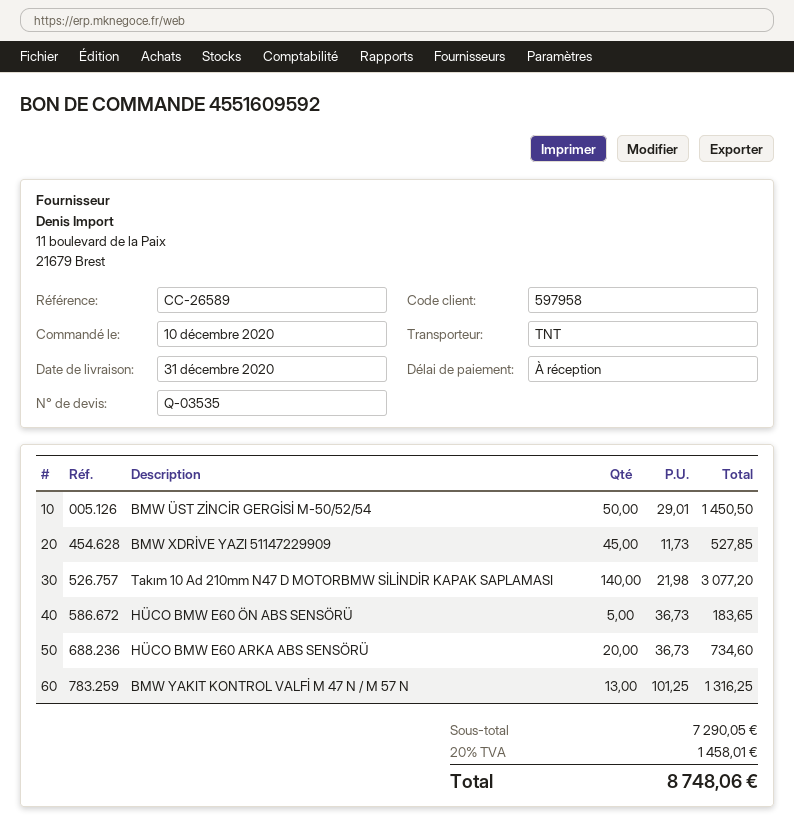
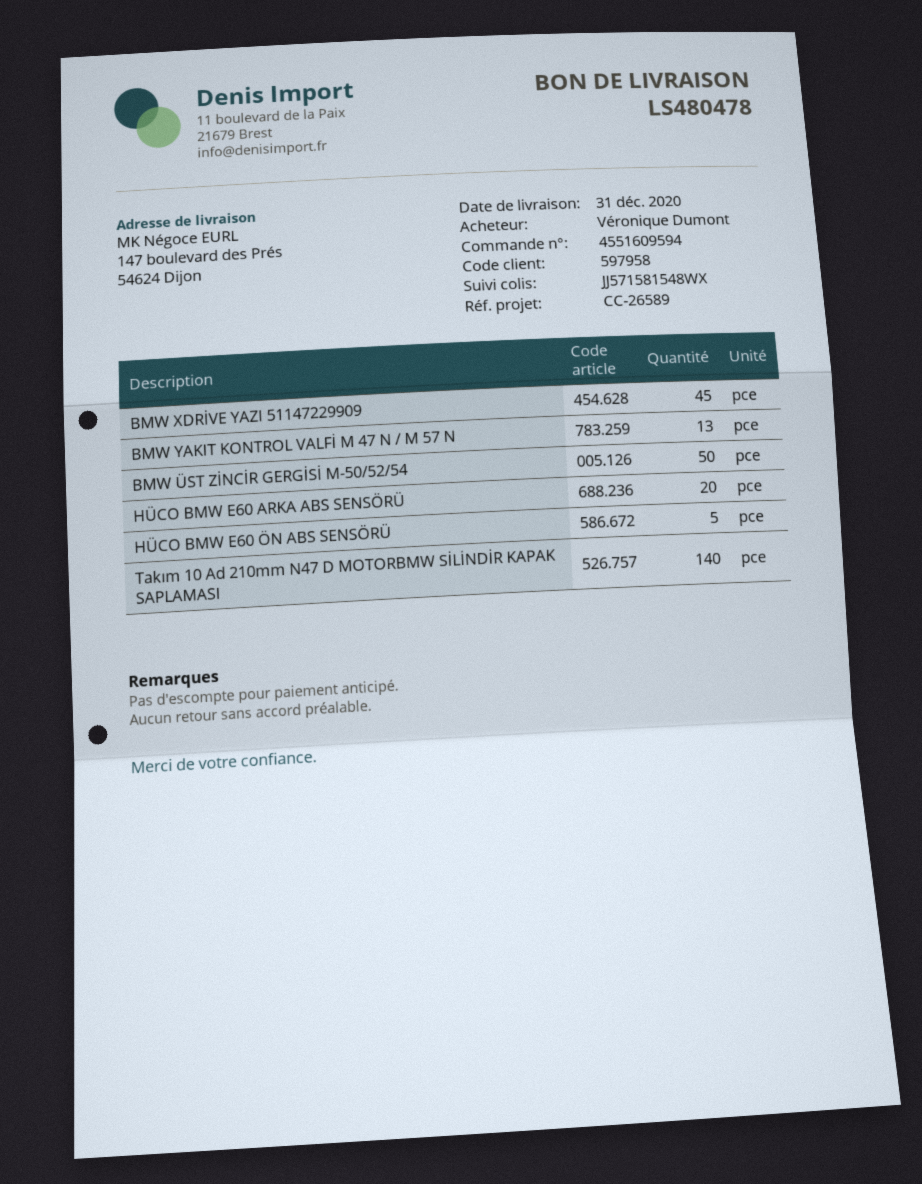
order number: 4551609592 -> 4551609594

